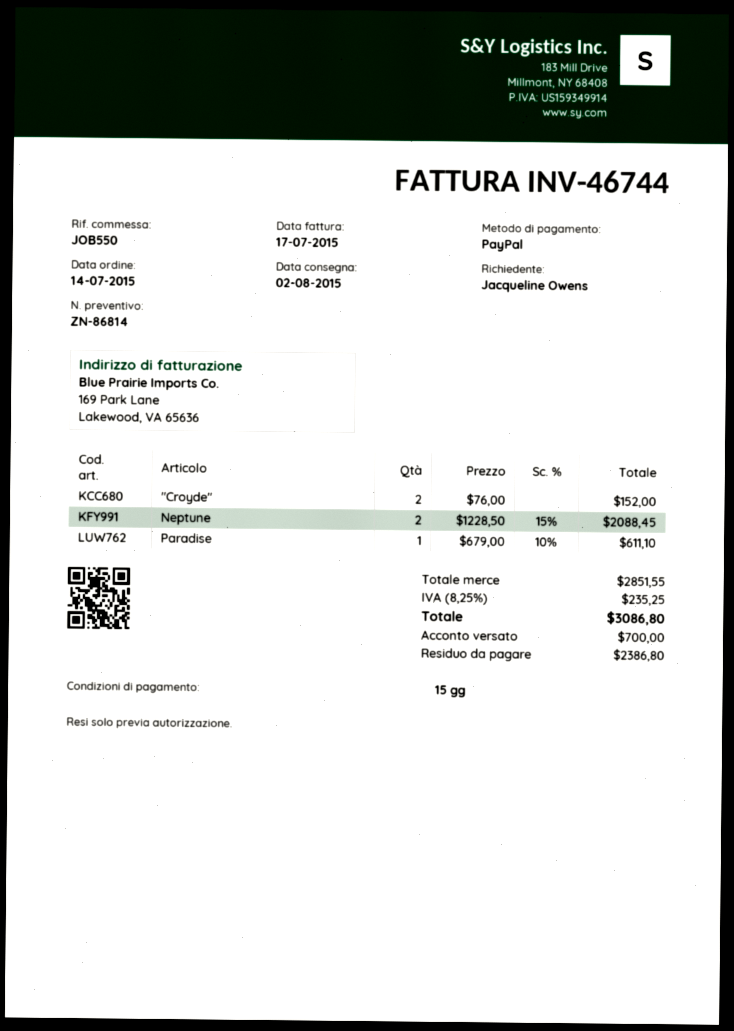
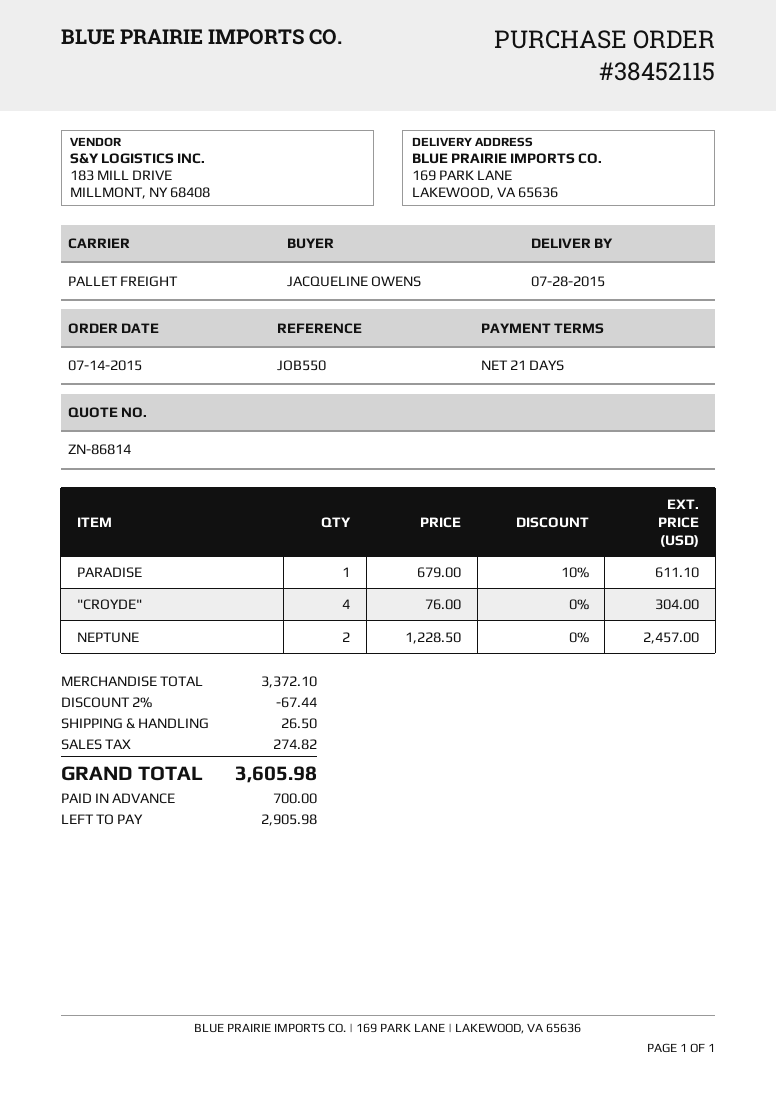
delivery date: 2015-08-02 -> 2015-07-28
payment terms: 15 days -> 21 days
"Croyde": 2 x 76.00 = 152.00 -> 4 x 76.00 = 304.00
Neptune: 2 x 1228.50 - 15% = 2088.45 -> 2 x 1228.50 = 2457.00
subtotal: 2851.55 -> 3372.10
discount: none -> 2% = 67.44
shipping: none -> 26.50
tax: 235.25 -> 274.82
total: 3086.80 -> 3605.98
balance: 2386.80 -> 2905.98

